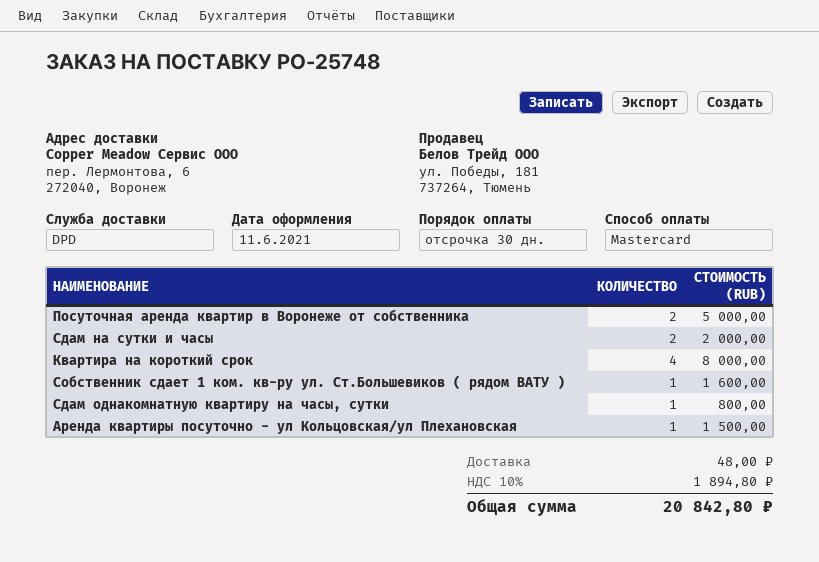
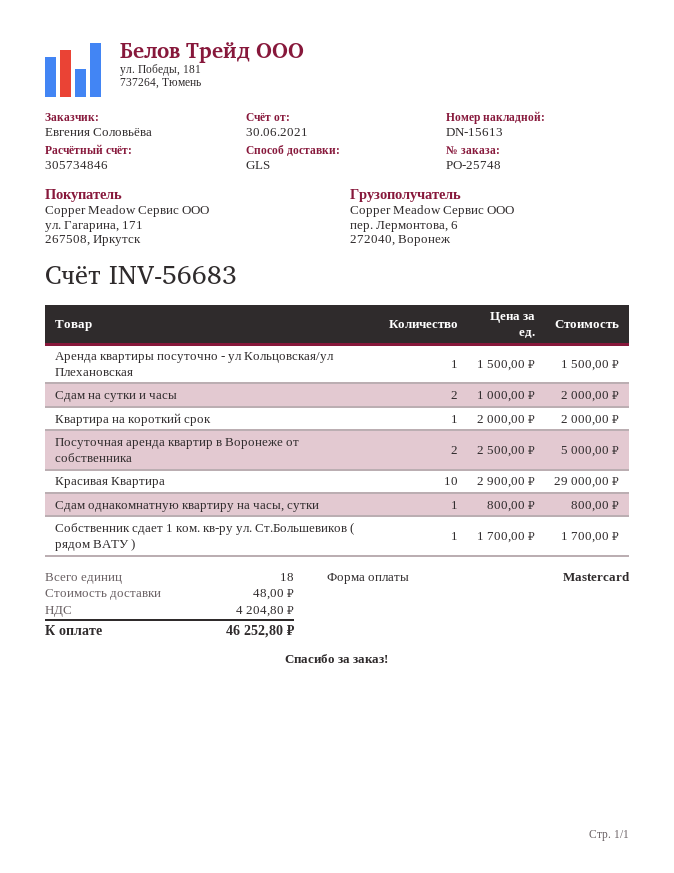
shipping method: DPD -> GLS
Квартира на короткий срок: 4 for 8000.00 -> 1 for 2000.00
Собственник сдает 1 ком. кв-ру ул. Ст.Большевиков ( рядом ВАТУ ): 1 for 1600.00 -> 1 for 1700.00
Красивая Квартира: none -> 10 for 29000.00
tax: 1894.80 -> 4204.80
total: 20842.80 -> 46252.80

